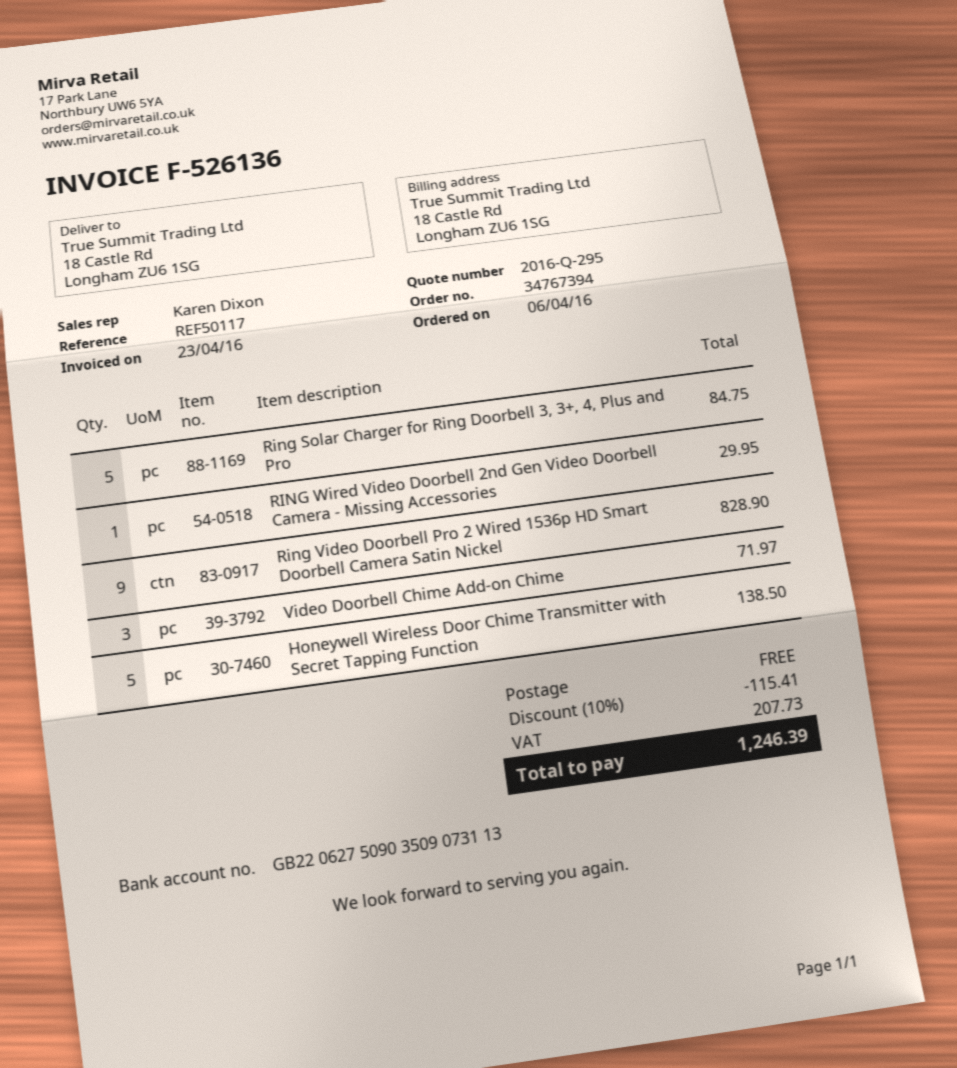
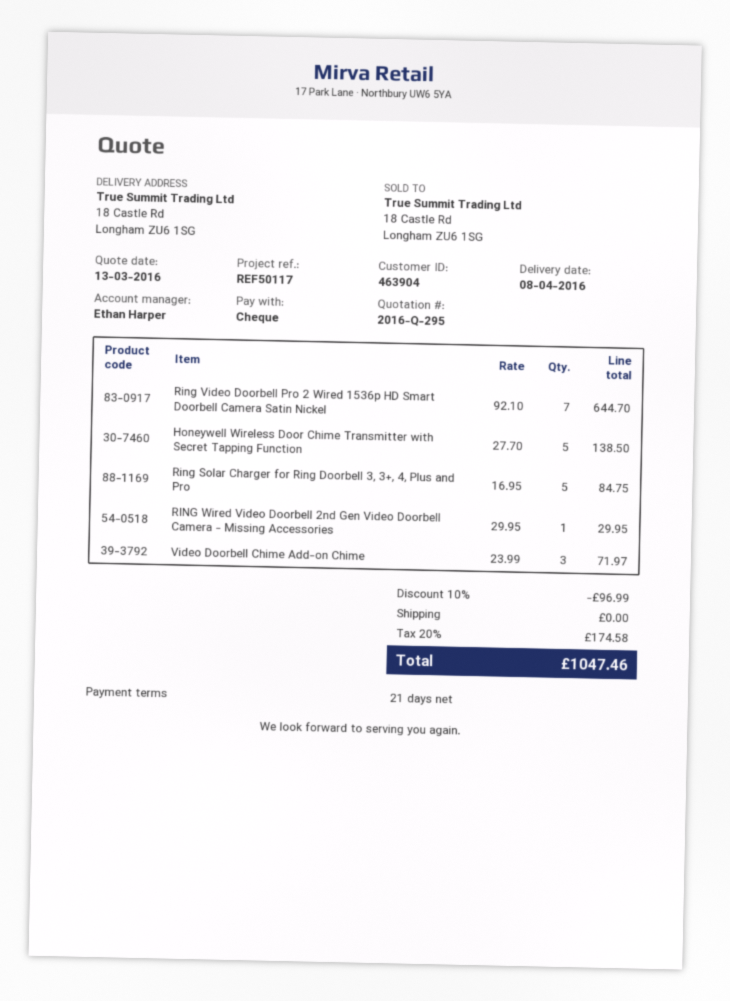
sales rep: Karen Dixon -> Ethan Harper
Ring Video Doorbell Pro 2 Wired 1536p HD Smart Doorbell Camera Satin Nickel: 9 for 828.90 -> 7 for 644.70
discount: 10% = 115.41 -> 10% = 96.99
tax: 207.73 -> 174.58
total: 1246.39 -> 1047.46

